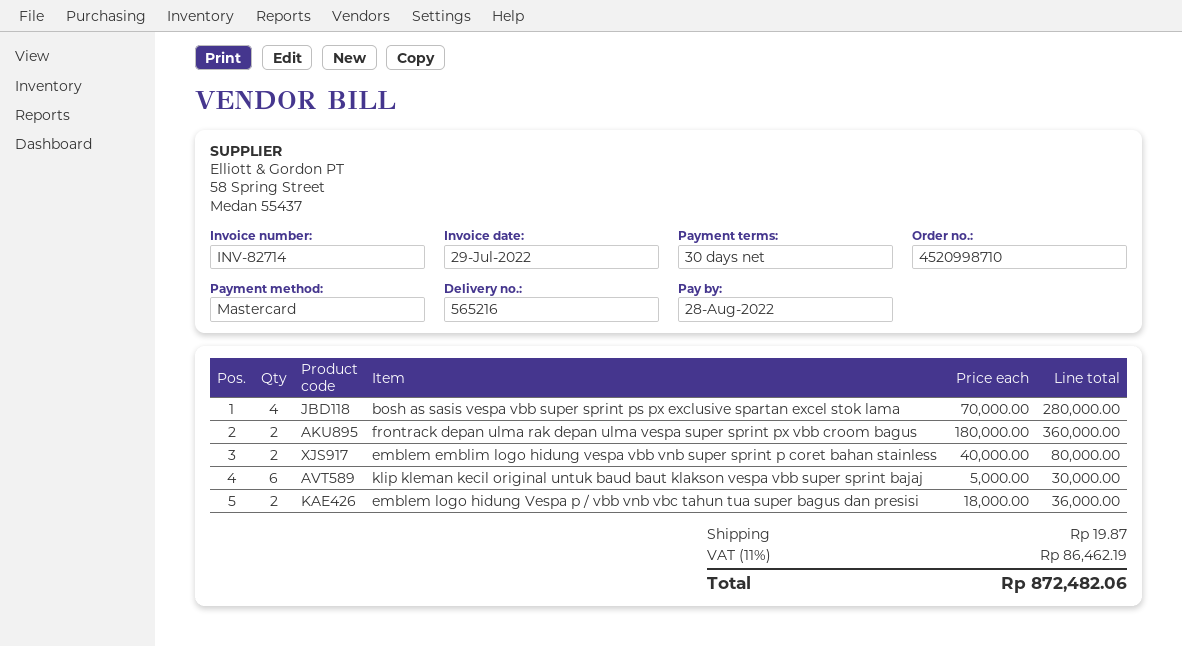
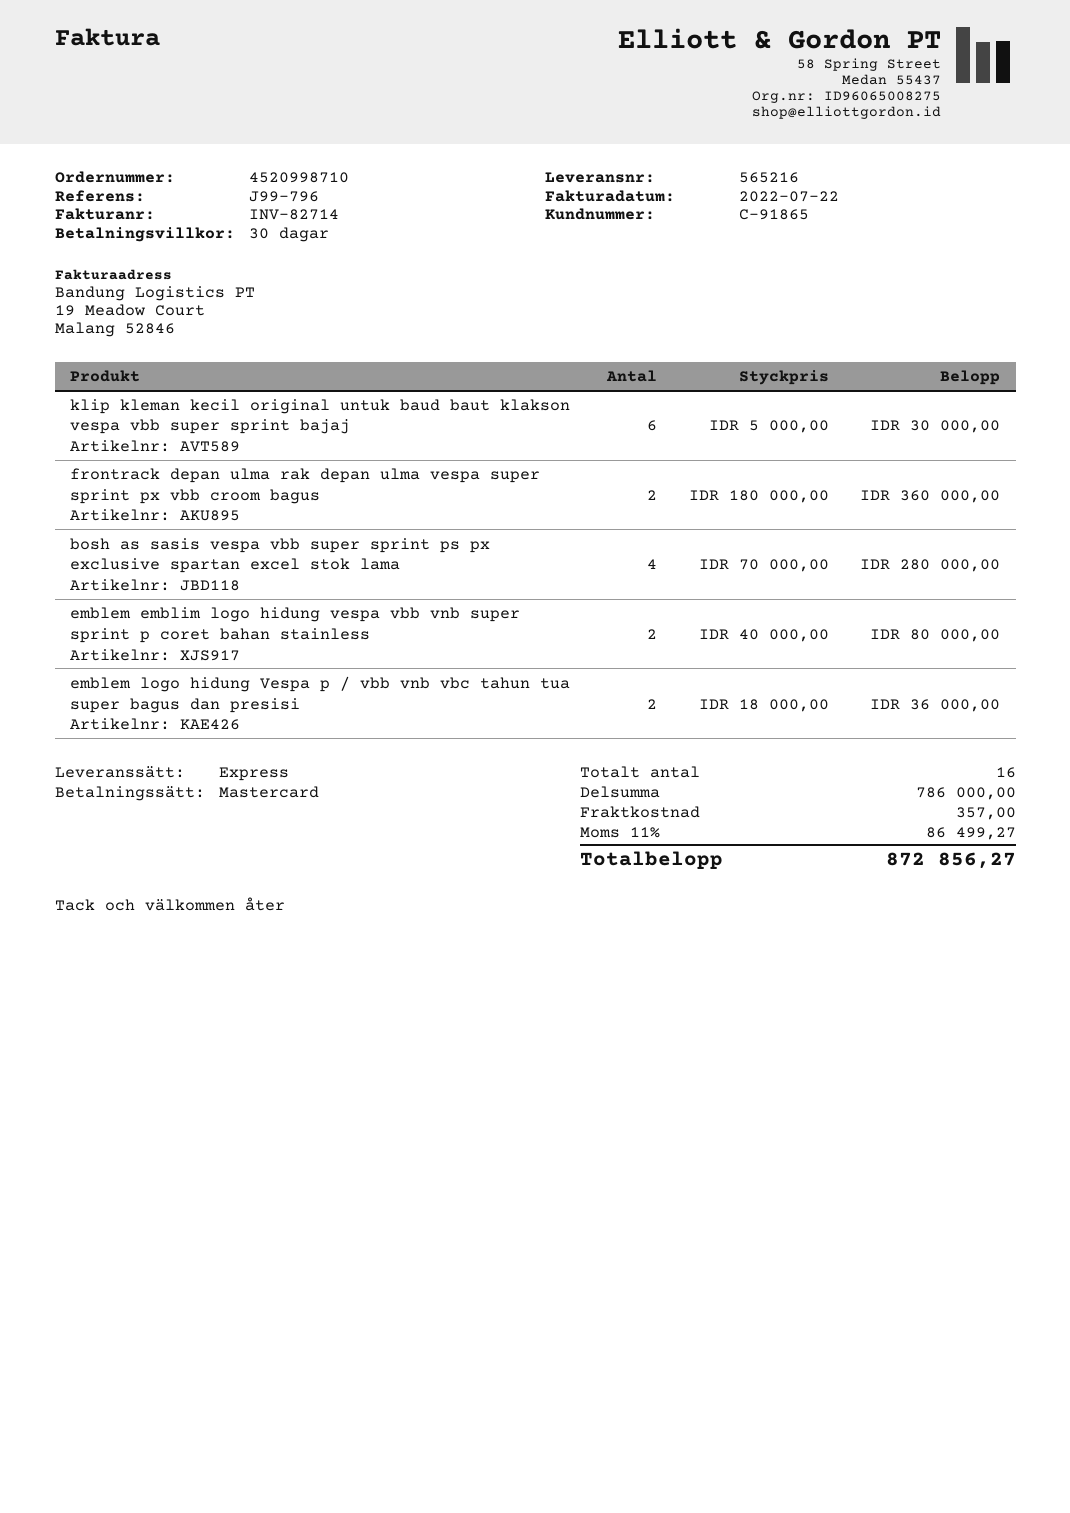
invoice date: 2022-07-29 -> 2022-07-22
shipping: 19.87 -> 357.00
tax: 11% = 86462.19 -> 11% = 86499.27
total: 872482.06 -> 872856.27

